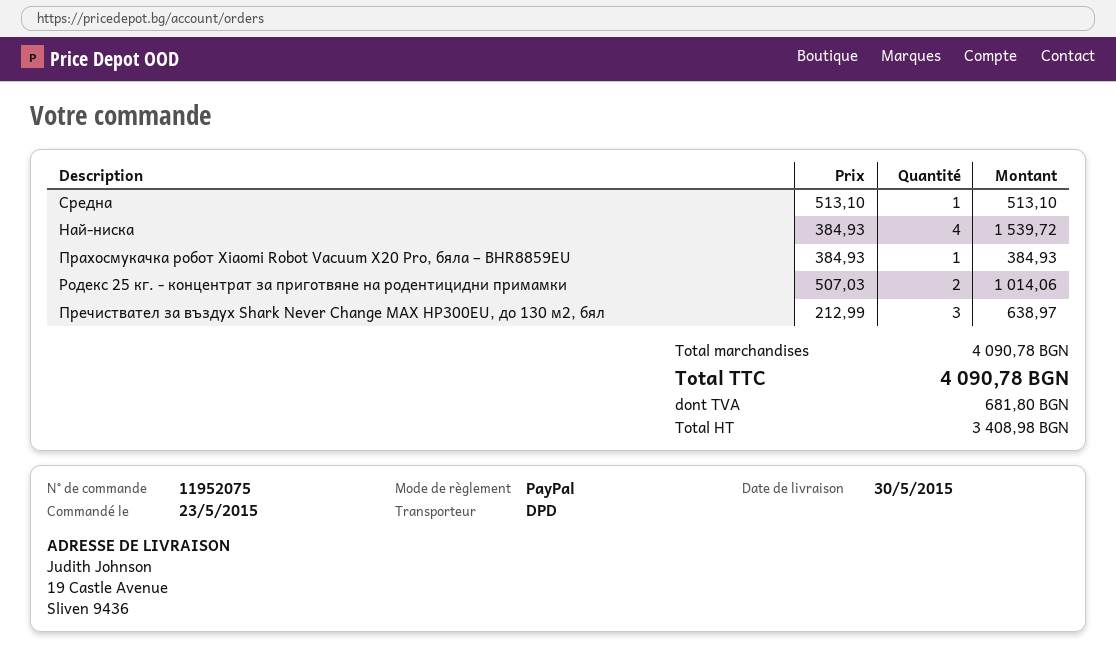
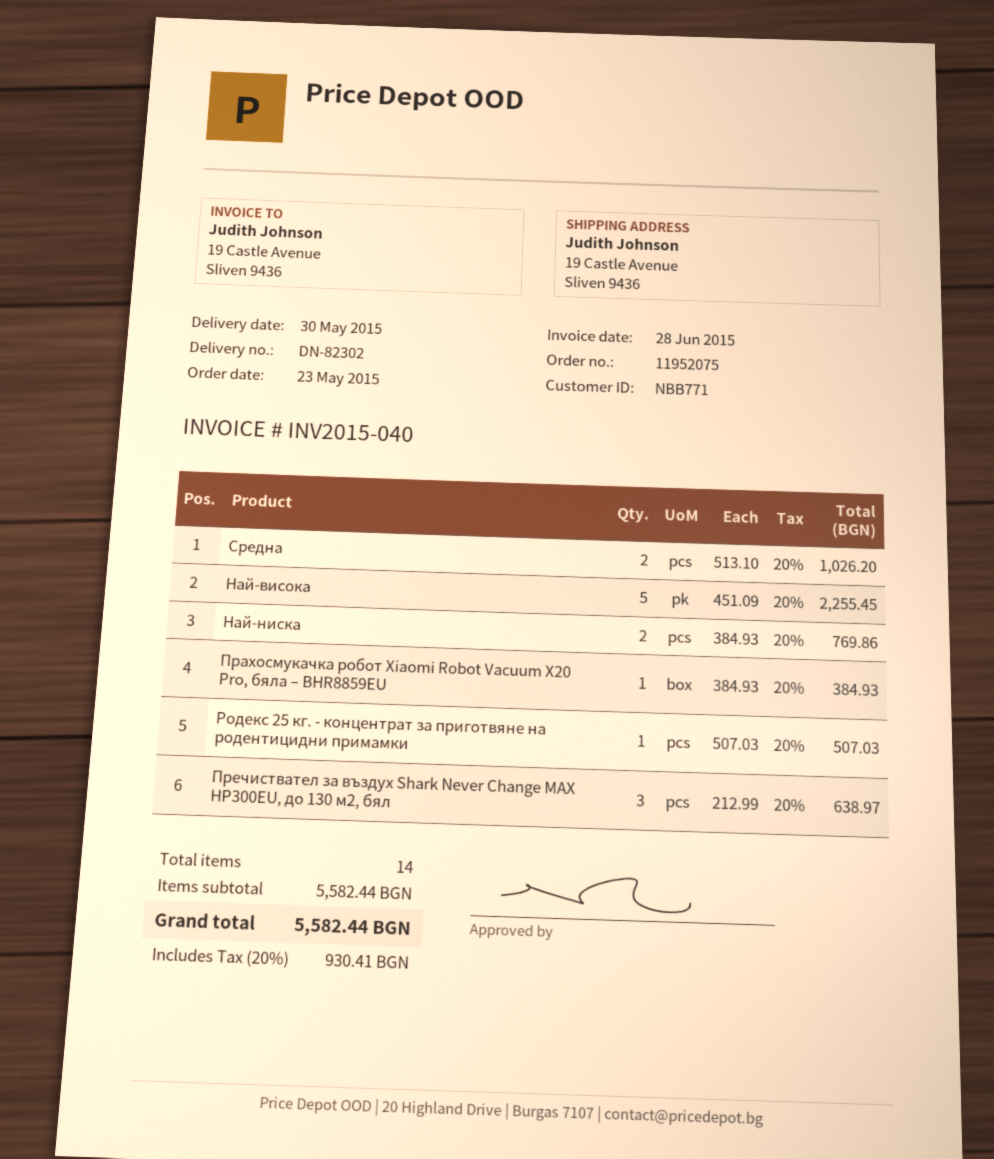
Средна: 1 x 513.10 = 513.10 -> 2 x 513.10 = 1026.20
Най-ниска: 4 x 384.93 = 1539.72 -> 2 x 384.93 = 769.86
Родекс 25 кг. - концентрат за приготвяне на родентицидни примамки: 2 x 507.03 = 1014.06 -> 1 x 507.03 = 507.03
Най-висока: none -> 5 x 451.09 = 2255.45
subtotal: 4090.78 -> 5582.44
tax: 681.80 -> 930.41
total: 4090.78 -> 5582.44

